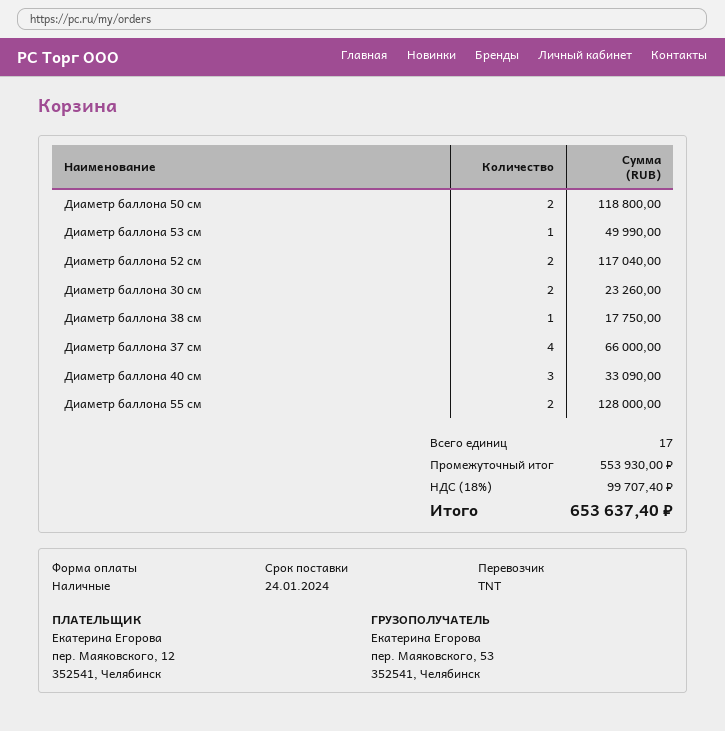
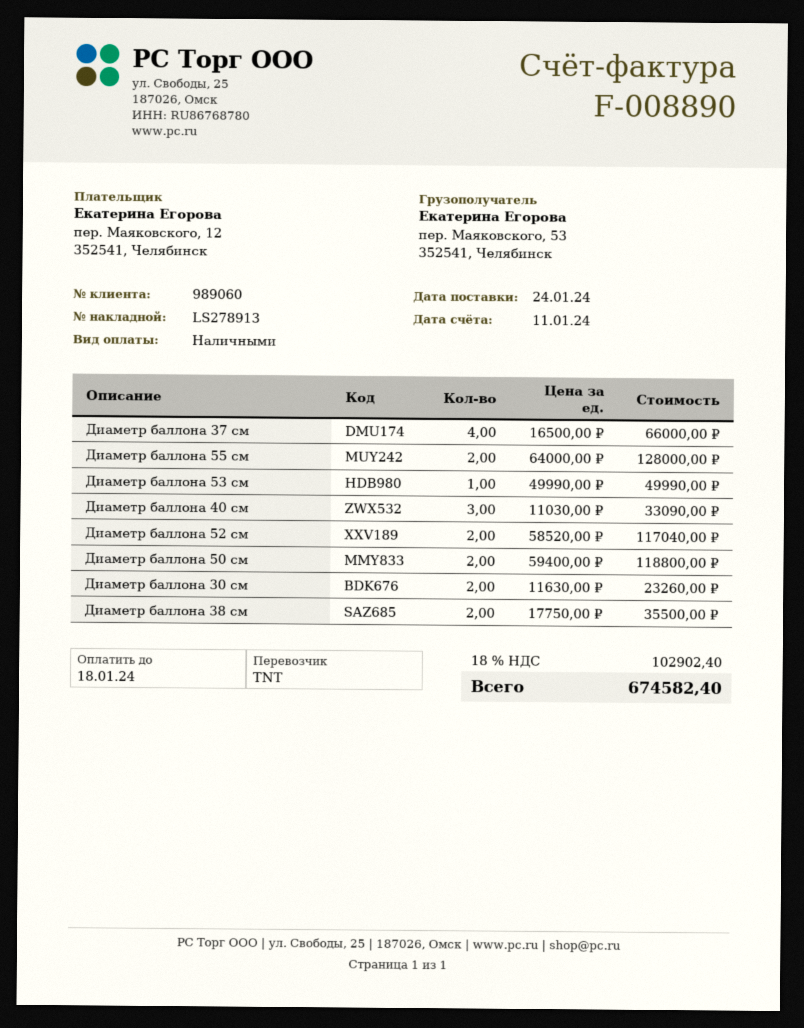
Диаметр баллона 38 см: 1 for 17750.00 -> 2 for 35500.00
tax: 18% = 99707.40 -> 18% = 102902.40
total: 653637.40 -> 674582.40

